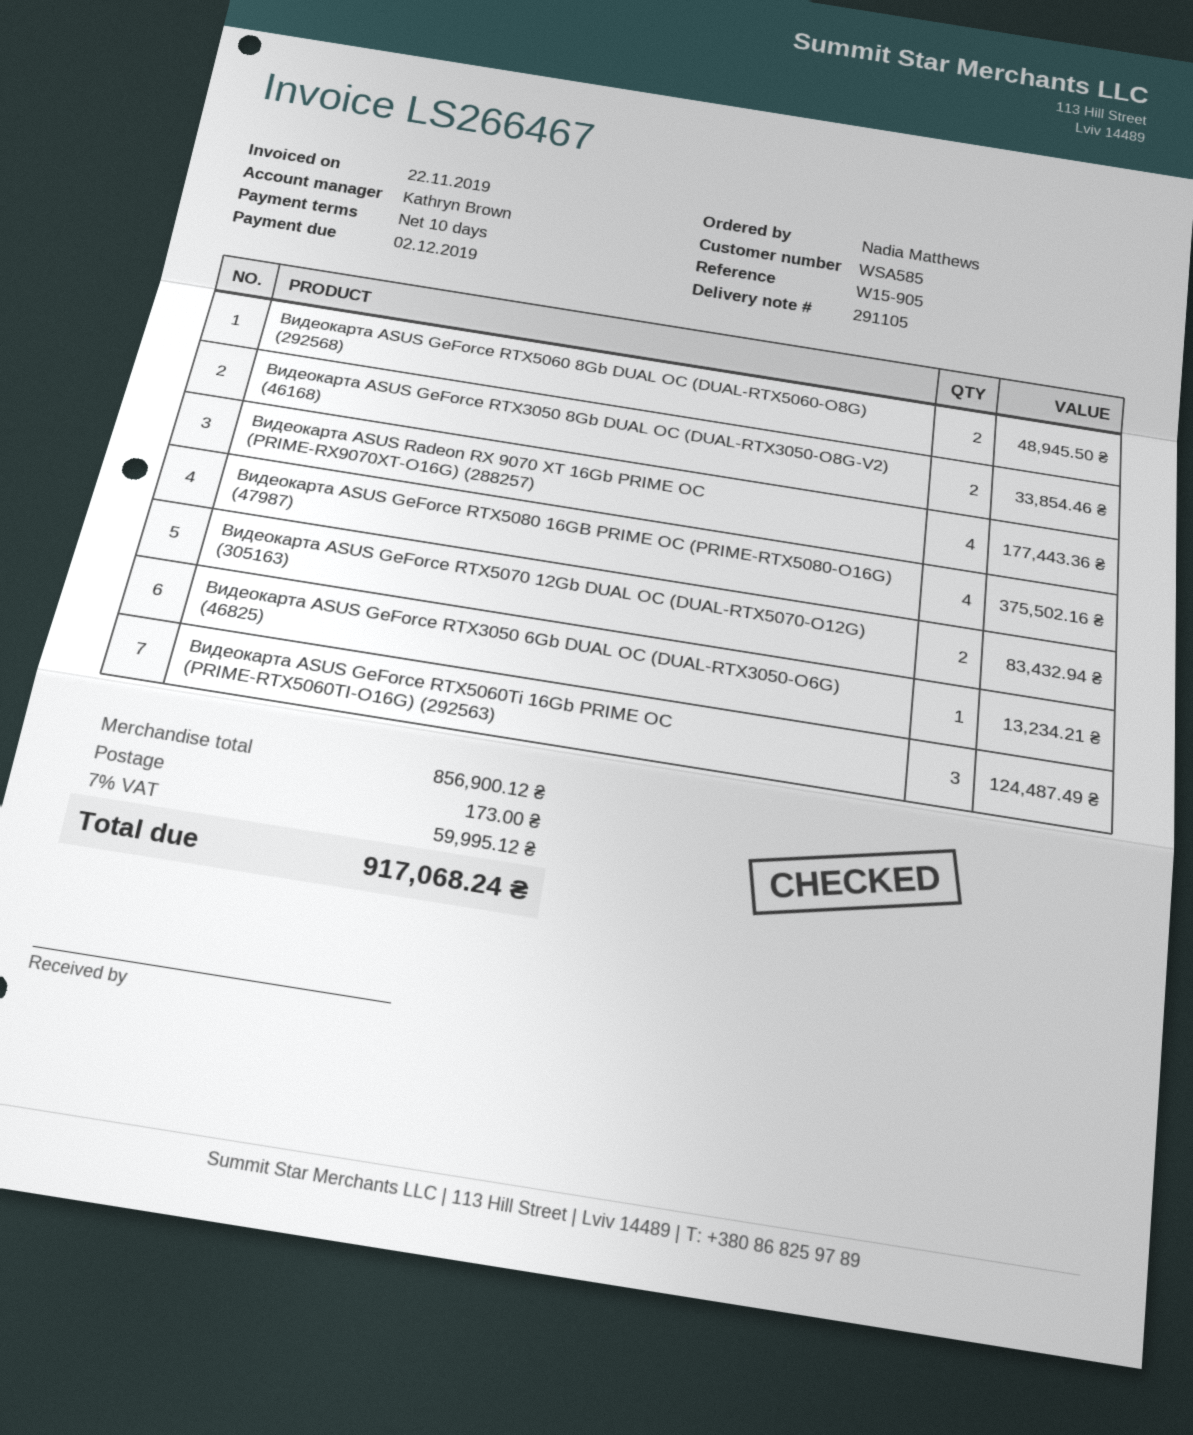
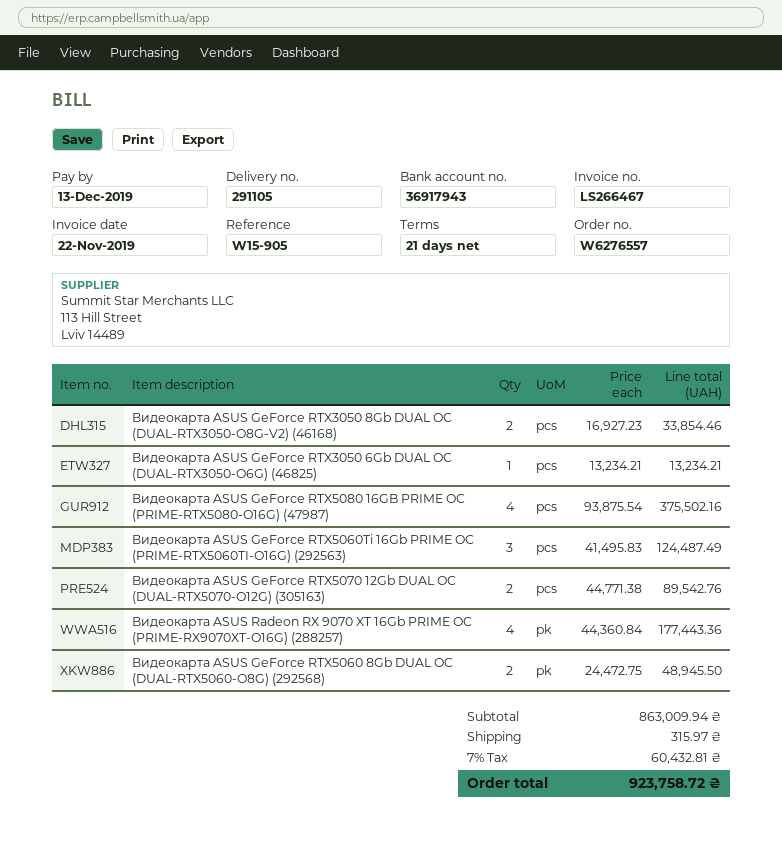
payment terms: 10 days -> 21 days
due date: 2019-12-02 -> 2019-12-13
Видеокарта ASUS GeForce RTX5070 12Gb DUAL OC (DUAL-RTX5070-O12G) (305163): 2 for 83432.94 -> 2 for 89542.76
subtotal: 856900.12 -> 863009.94
shipping: 173.00 -> 315.97
tax: 7% = 59995.12 -> 7% = 60432.81
total: 917068.24 -> 923758.72

